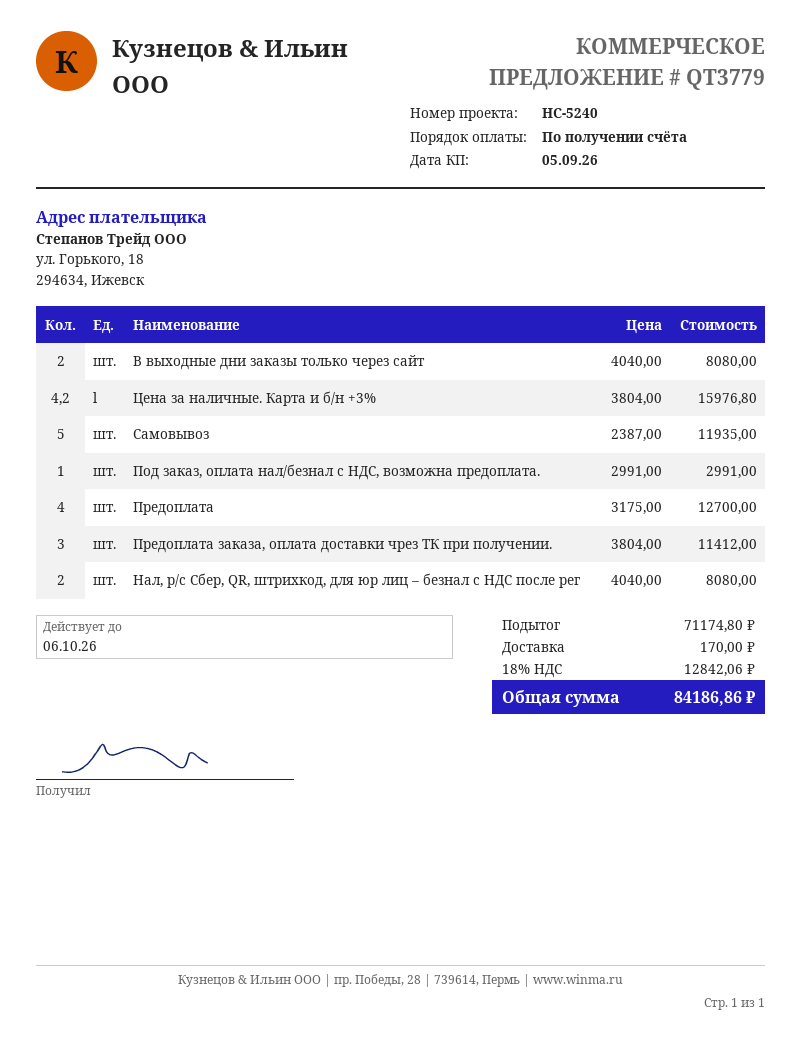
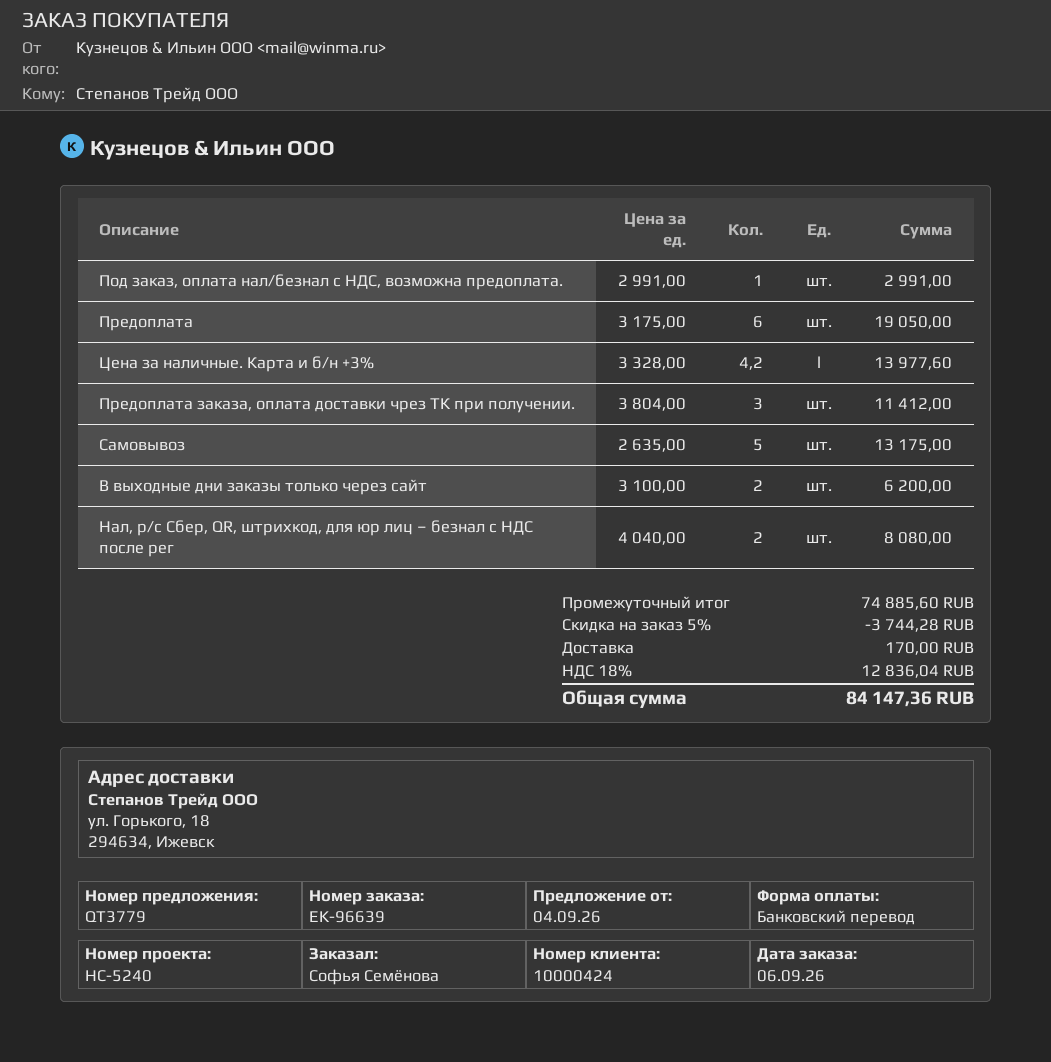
quote date: 2026-09-05 -> 2026-09-04
В выходные дни заказы только через сайт: 2 x 4040.00 = 8080.00 -> 2 x 3100.00 = 6200.00
Цена за наличные. Карта и б/н +3%: 4.2 x 3804.00 = 15976.80 -> 4.2 x 3328.00 = 13977.60
Самовывоз: 5 x 2387.00 = 11935.00 -> 5 x 2635.00 = 13175.00
Предоплата: 4 x 3175.00 = 12700.00 -> 6 x 3175.00 = 19050.00
subtotal: 71174.80 -> 74885.60
discount: none -> 5% = 3744.28
tax: 18% = 12842.06 -> 18% = 12836.04
total: 84186.86 -> 84147.36

